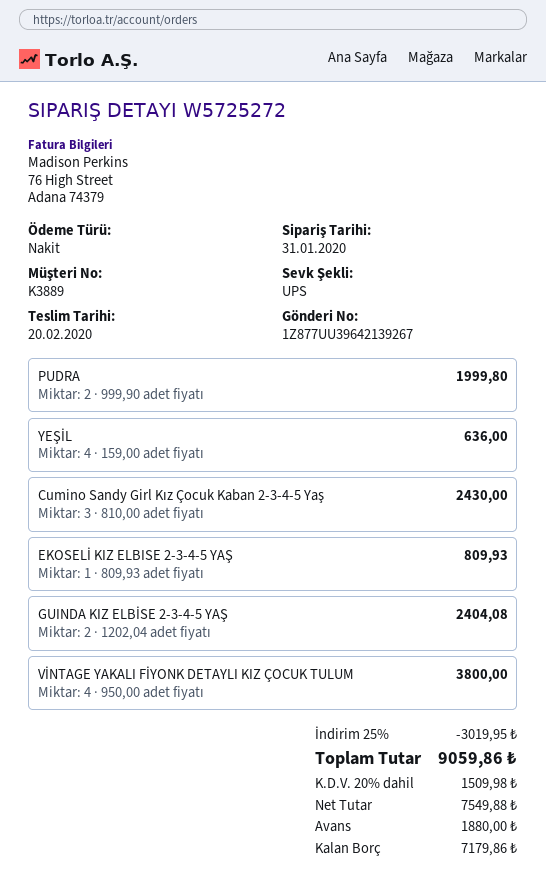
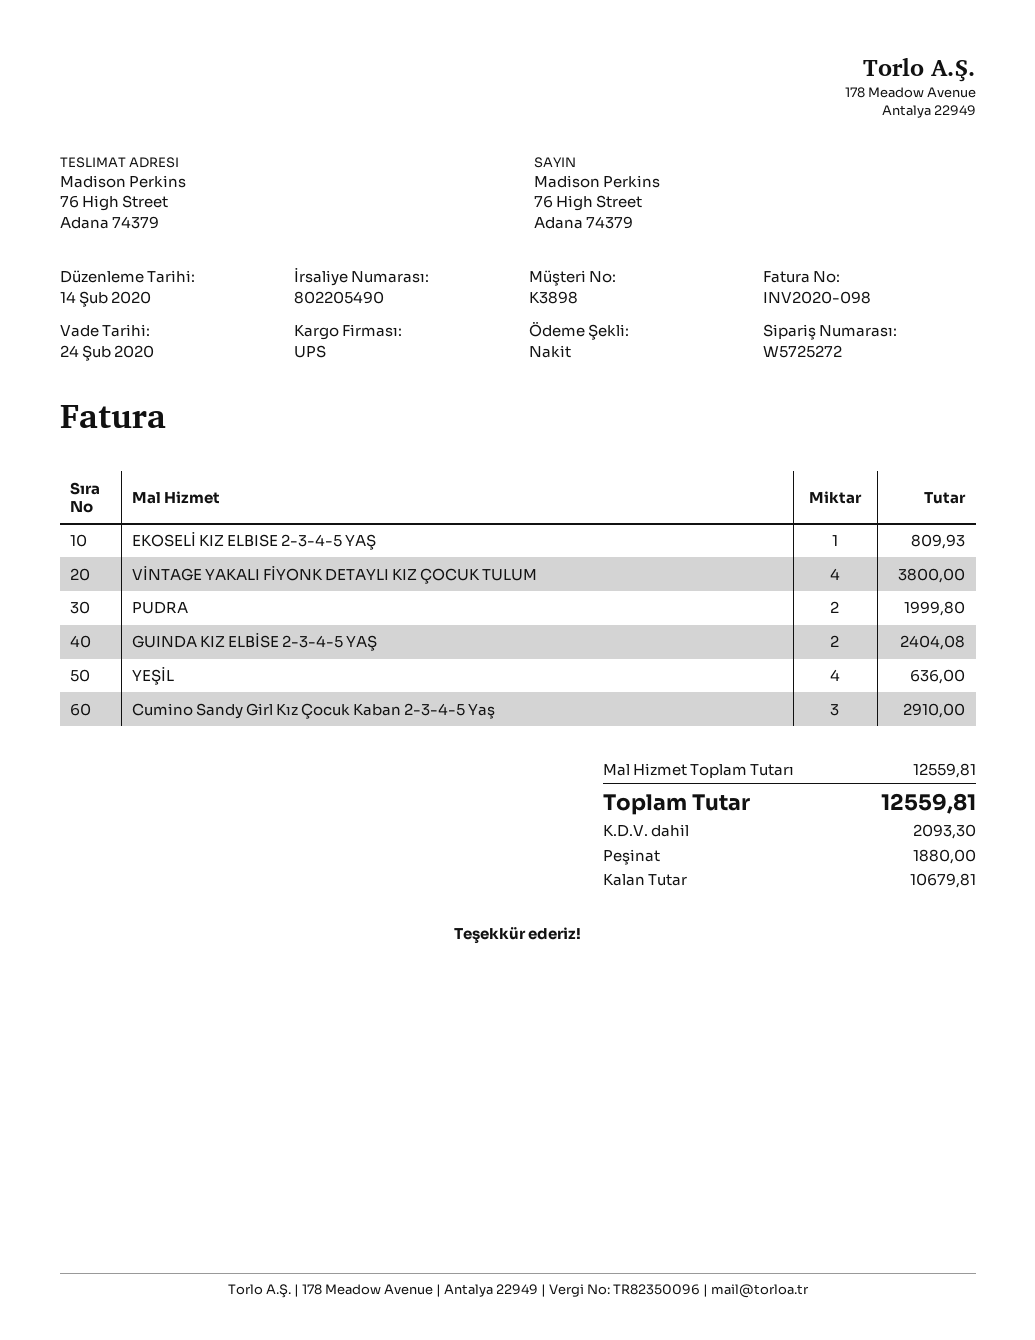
customer number: K3889 -> K3898
Cumino Sandy Girl Kız Çocuk Kaban 2-3-4-5 Yaş: 3 for 2430.00 -> 3 for 2910.00
discount: 25% = 3019.95 -> none
tax: 1509.98 -> 2093.30
total: 9059.86 -> 12559.81
balance: 7179.86 -> 10679.81

